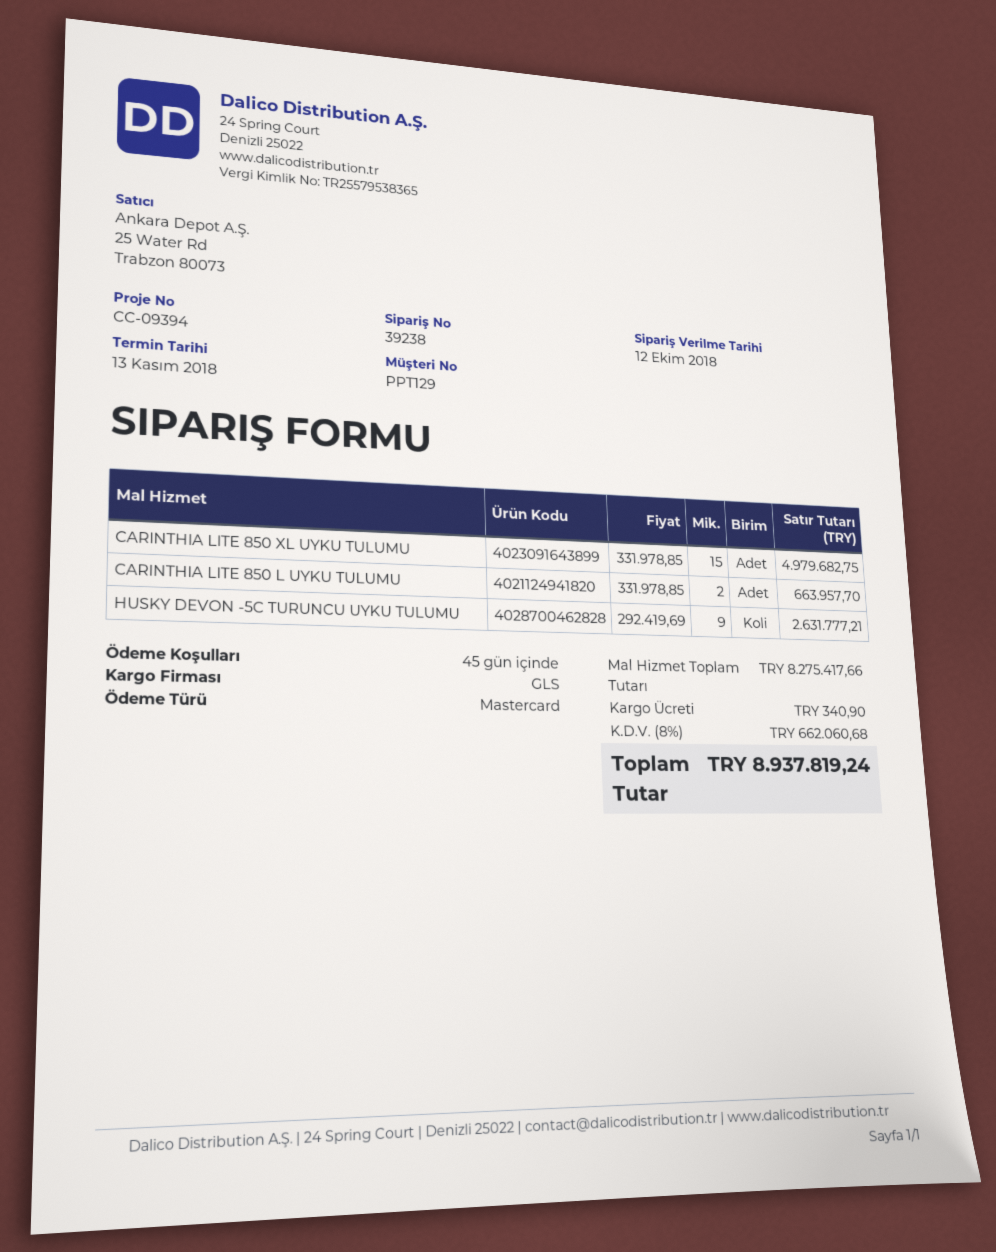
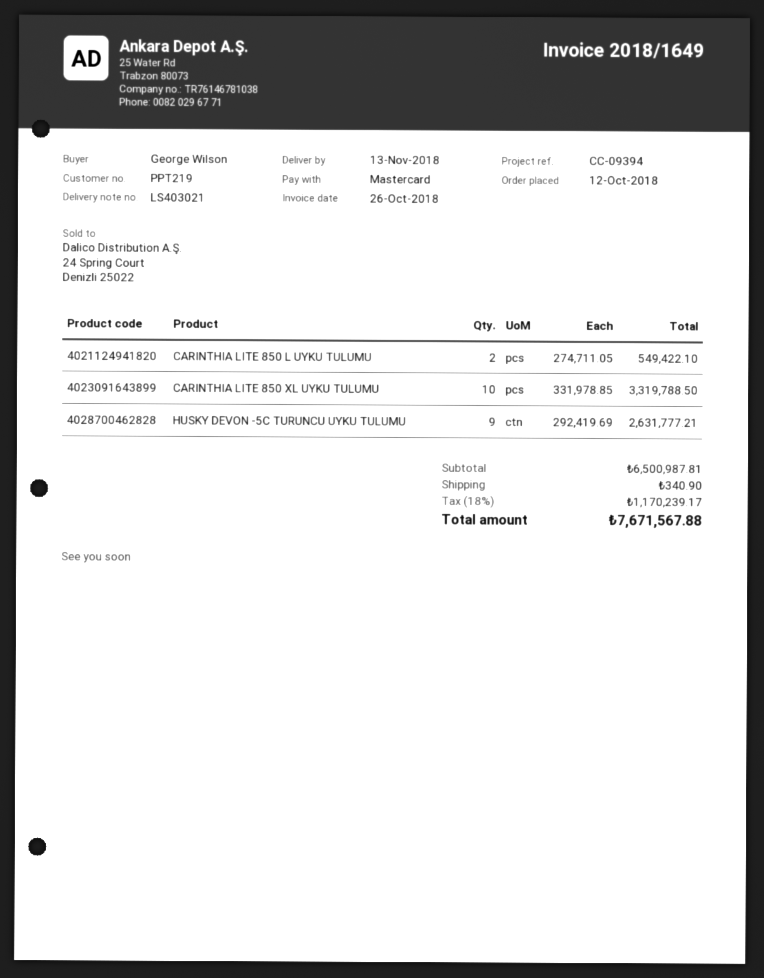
customer number: PPT129 -> PPT219
CARINTHIA LITE 850 XL UYKU TULUMU: 15 x 331978.85 = 4979682.75 -> 10 x 331978.85 = 3319788.50
CARINTHIA LITE 850 L UYKU TULUMU: 2 x 331978.85 = 663957.70 -> 2 x 274711.05 = 549422.10
subtotal: 8275417.66 -> 6500987.81
tax: 8% = 662060.68 -> 18% = 1170239.17
total: 8937819.24 -> 7671567.88

